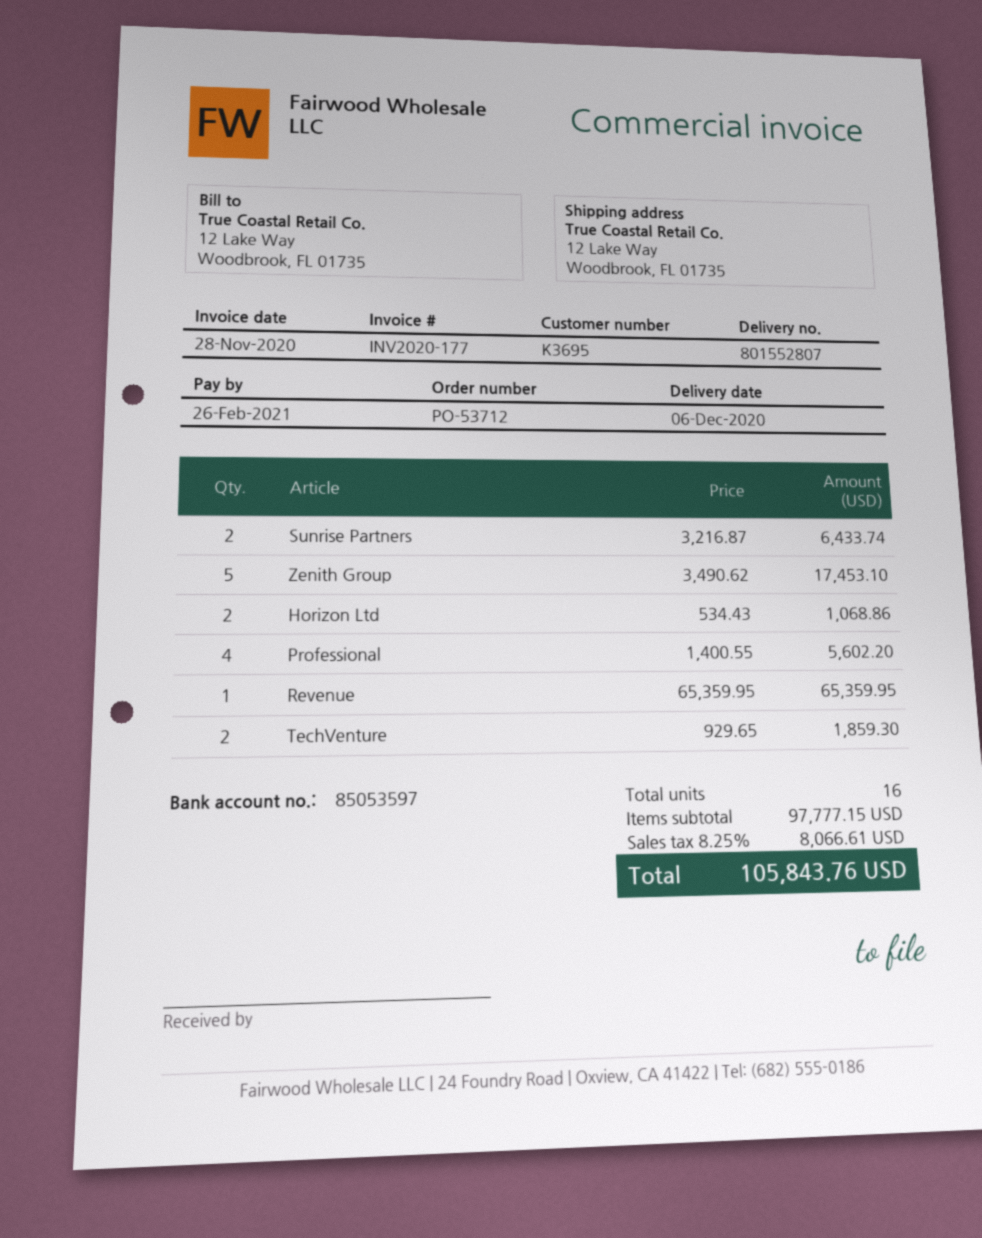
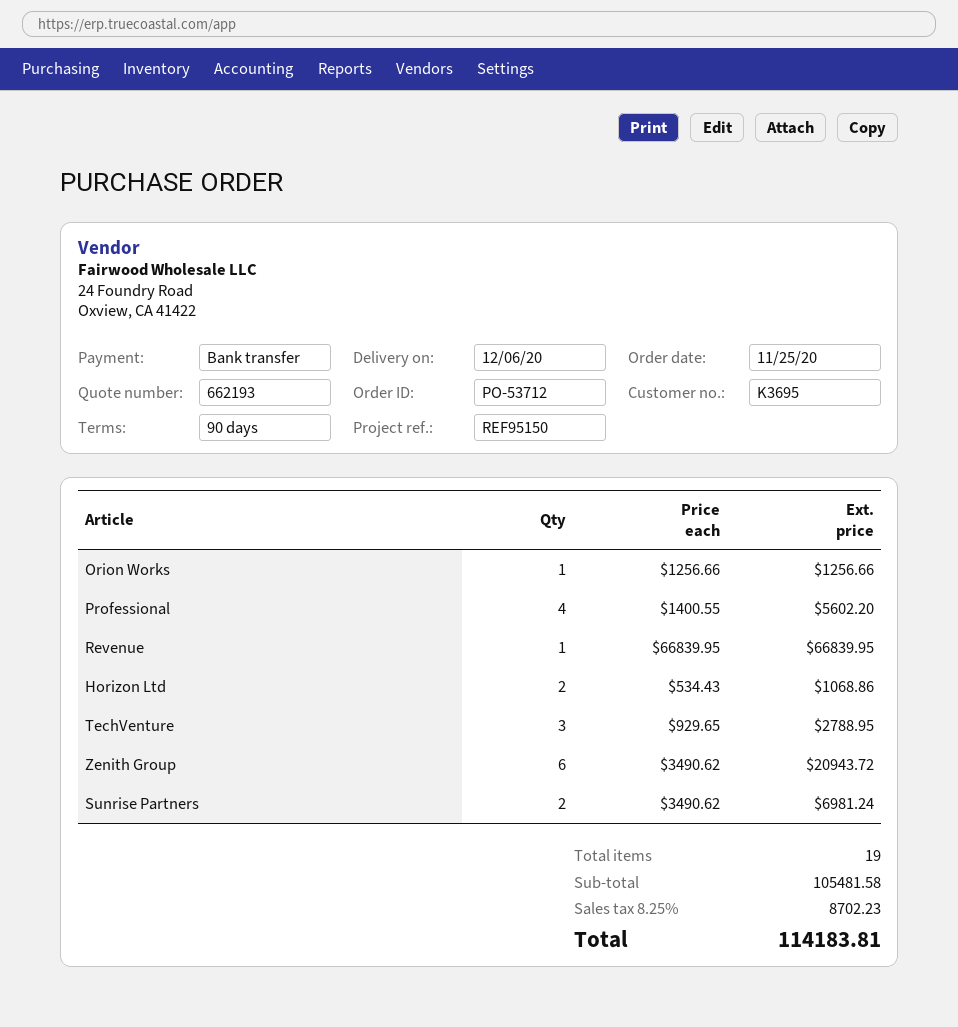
Sunrise Partners: 2 x 3216.87 = 6433.74 -> 2 x 3490.62 = 6981.24
Zenith Group: 5 x 3490.62 = 17453.10 -> 6 x 3490.62 = 20943.72
Revenue: 1 x 65359.95 = 65359.95 -> 1 x 66839.95 = 66839.95
TechVenture: 2 x 929.65 = 1859.30 -> 3 x 929.65 = 2788.95
Orion Works: none -> 1 x 1256.66 = 1256.66
total quantity: 16 -> 19
subtotal: 97777.15 -> 105481.58
tax: 8.25% = 8066.61 -> 8.25% = 8702.23
total: 105843.76 -> 114183.81

